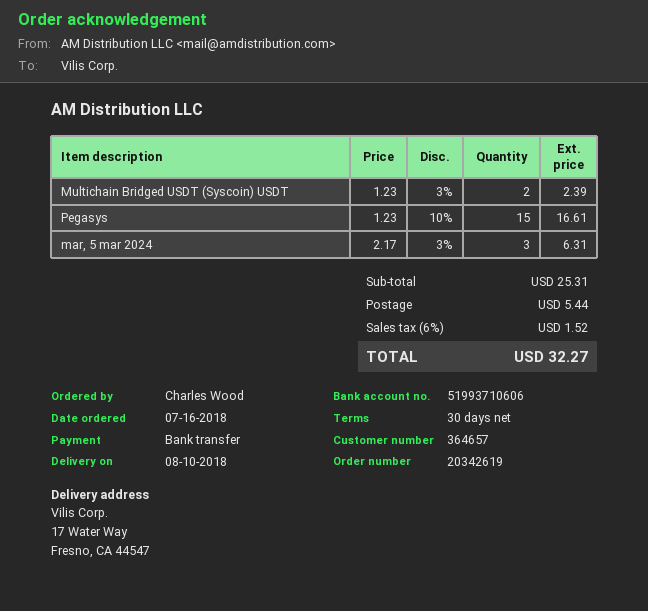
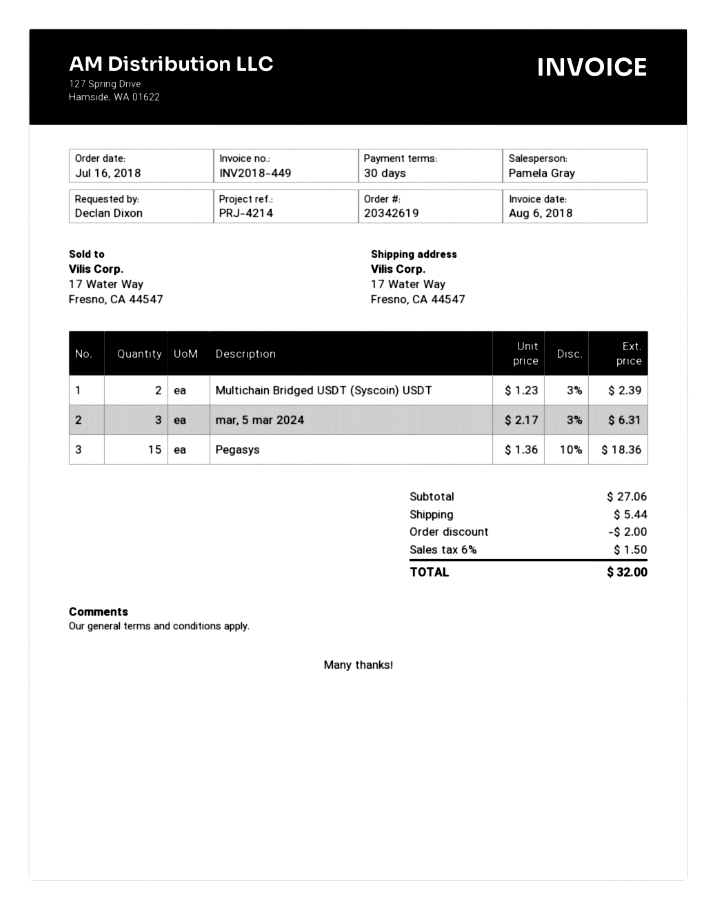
ordered by: Charles Wood -> Declan Dixon
Pegasys: 15 x 1.23 - 10% = 16.61 -> 15 x 1.36 - 10% = 18.36
subtotal: 25.31 -> 27.06
discount: none -> 2.00
tax: 6% = 1.52 -> 6% = 1.50
total: 32.27 -> 32.00

